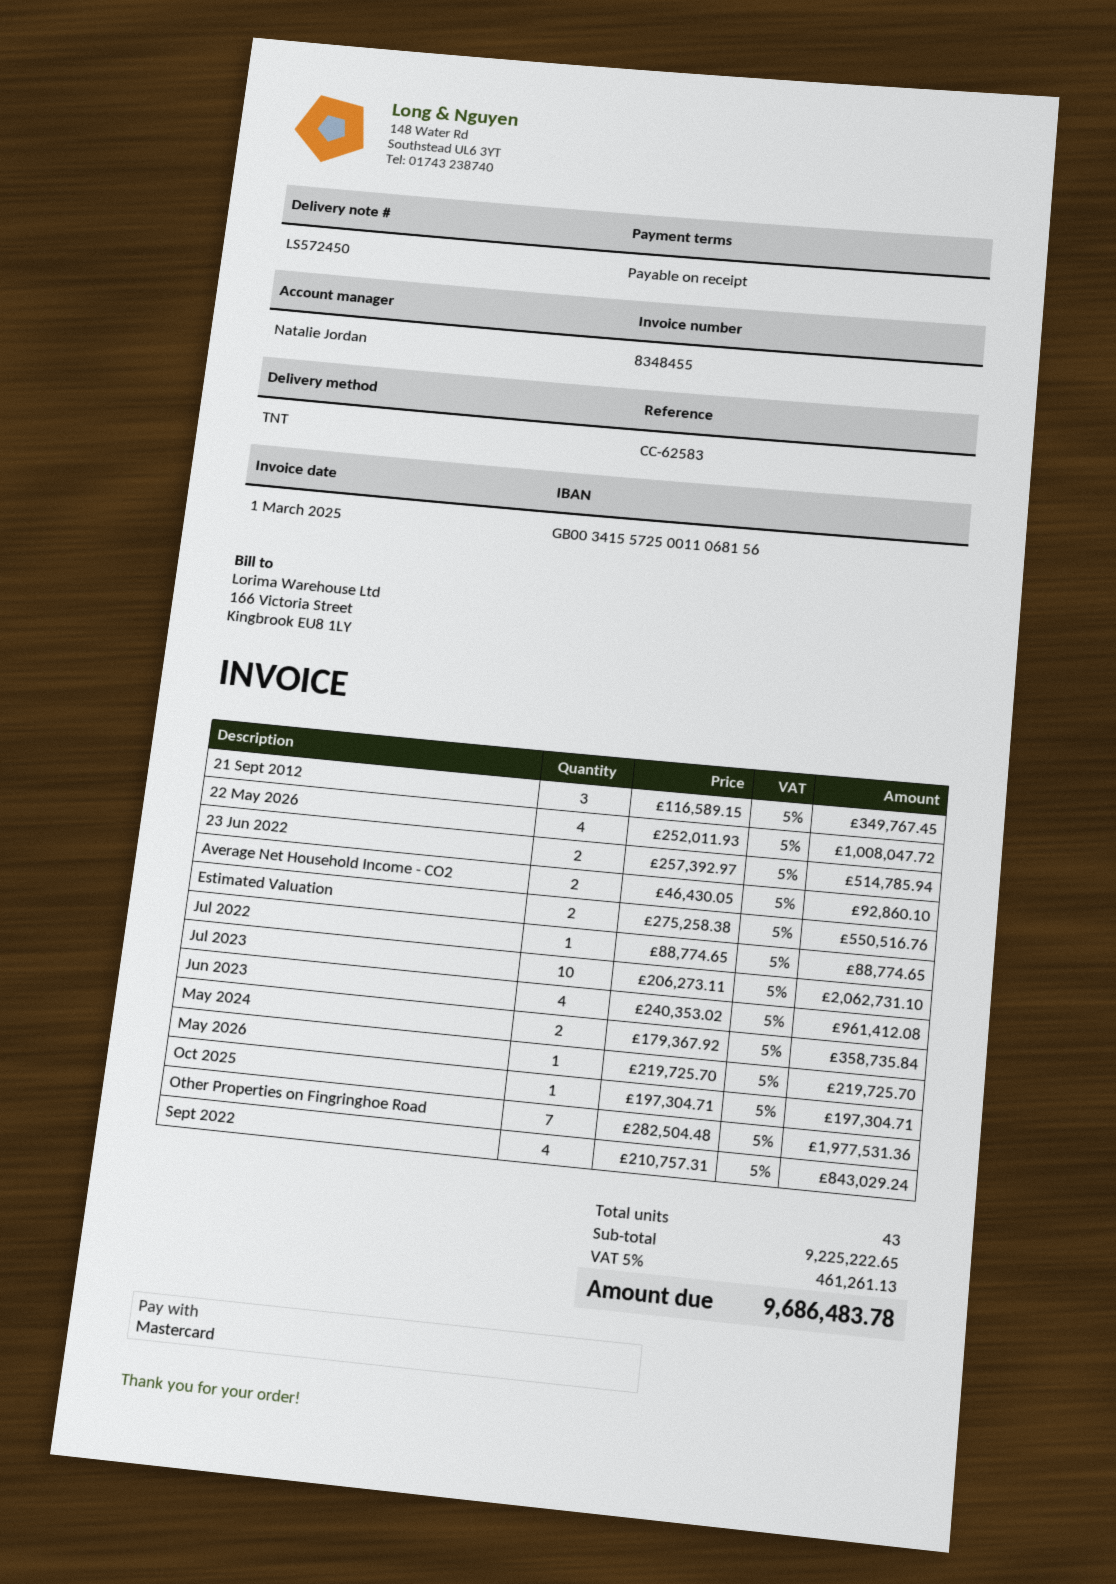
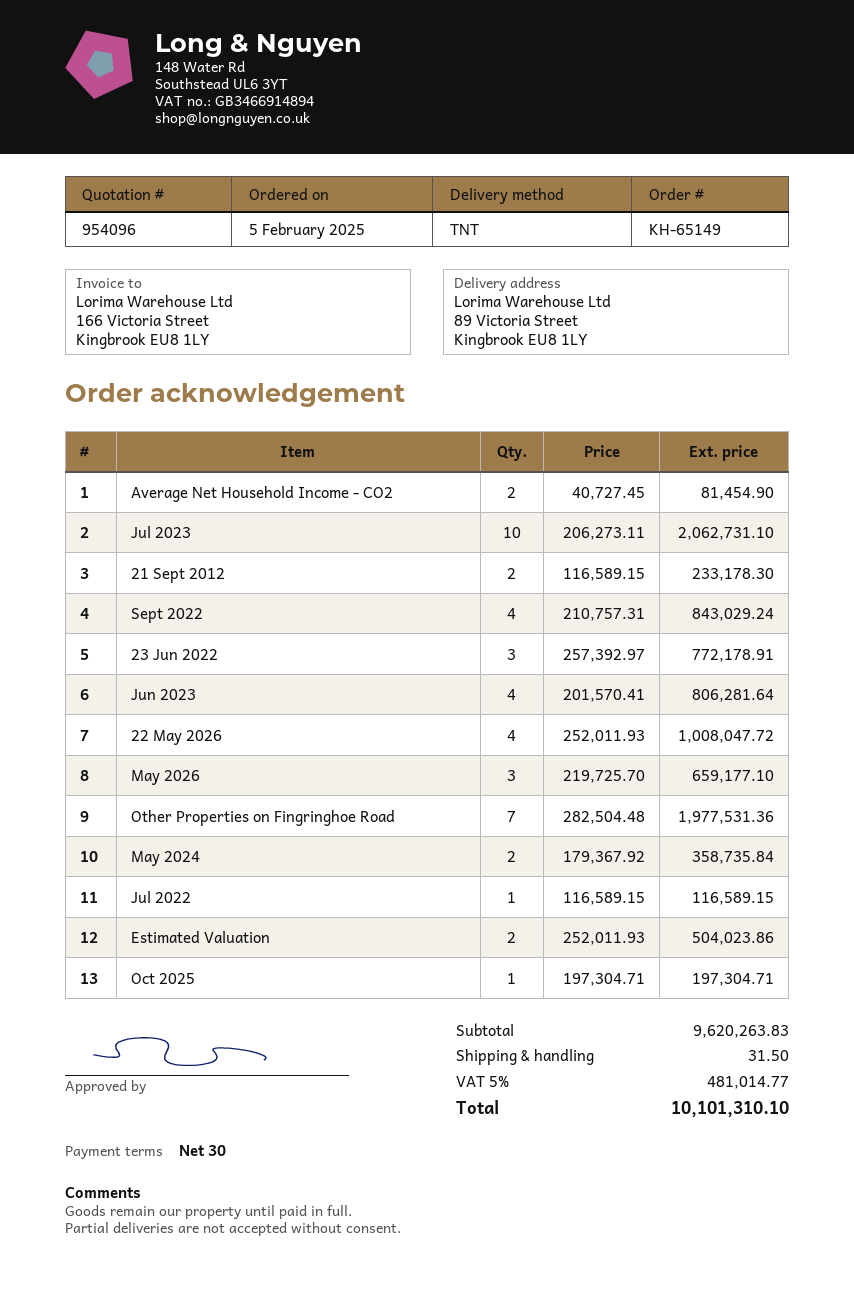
payment terms: on receipt -> 30 days
21 Sept 2012: 3 x 116589.15 = 349767.45 -> 2 x 116589.15 = 233178.30
23 Jun 2022: 2 x 257392.97 = 514785.94 -> 3 x 257392.97 = 772178.91
Average Net Household Income - CO2: 2 x 46430.05 = 92860.10 -> 2 x 40727.45 = 81454.90
Estimated Valuation: 2 x 275258.38 = 550516.76 -> 2 x 252011.93 = 504023.86
Jul 2022: 1 x 88774.65 = 88774.65 -> 1 x 116589.15 = 116589.15
Jun 2023: 4 x 240353.02 = 961412.08 -> 4 x 201570.41 = 806281.64
May 2026: 1 x 219725.70 = 219725.70 -> 3 x 219725.70 = 659177.10
subtotal: 9225222.65 -> 9620263.83
shipping: none -> 31.50
tax: 5% = 461261.13 -> 5% = 481014.77
total: 9686483.78 -> 10101310.10

